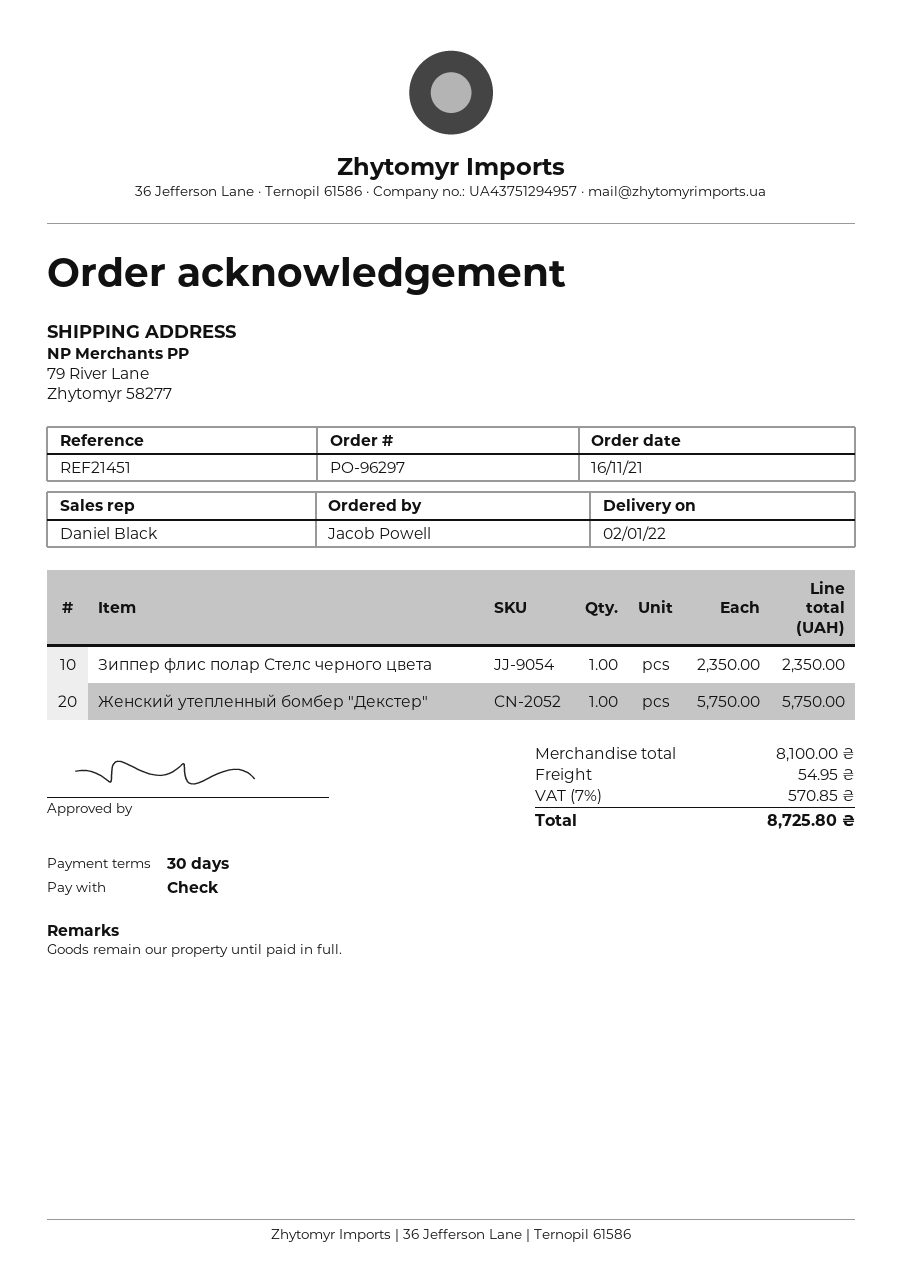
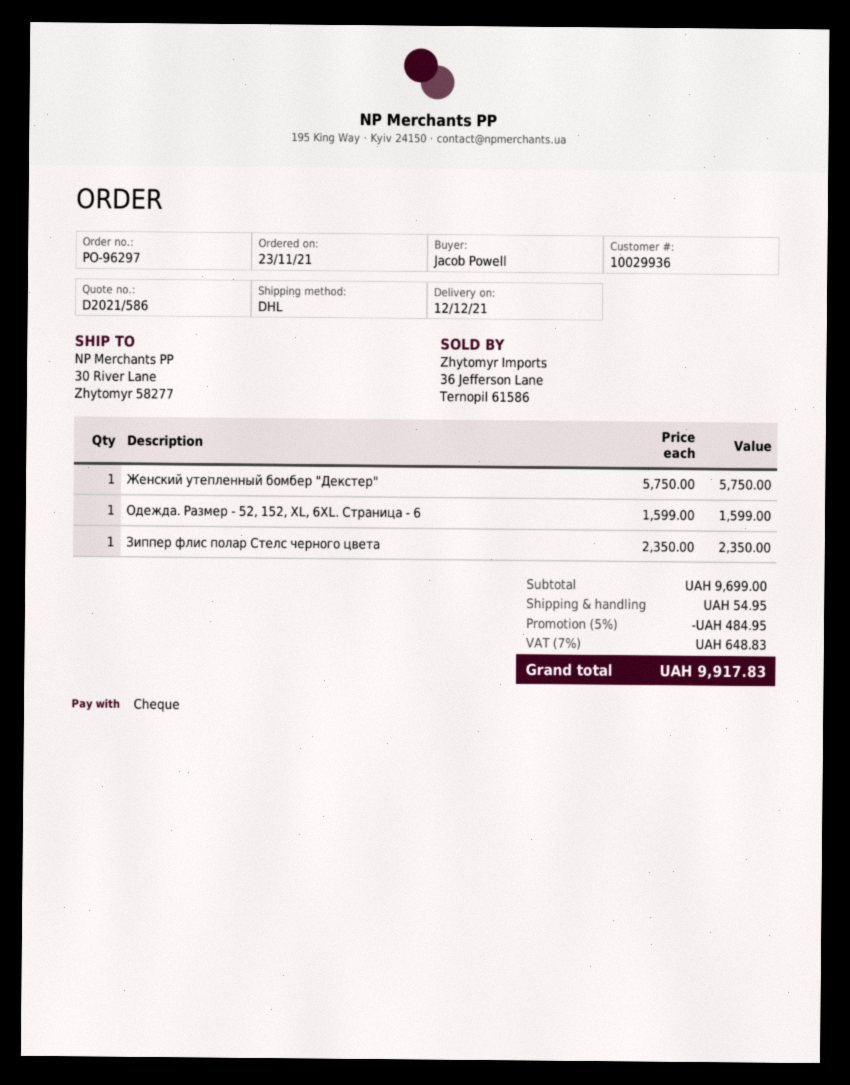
order date: 2021-11-16 -> 2021-11-23
delivery date: 2022-01-02 -> 2021-12-12
ship to: 79 River Lane, Zhytomyr 58277 -> 30 River Lane, Zhytomyr 58277
Одежда. Размер - 52, 152, XL, 6XL. Страница - 6: none -> 1 x 1599.00 = 1599.00
subtotal: 8100.00 -> 9699.00
discount: none -> 5% = 484.95
tax: 7% = 570.85 -> 7% = 648.83
total: 8725.80 -> 9917.83

